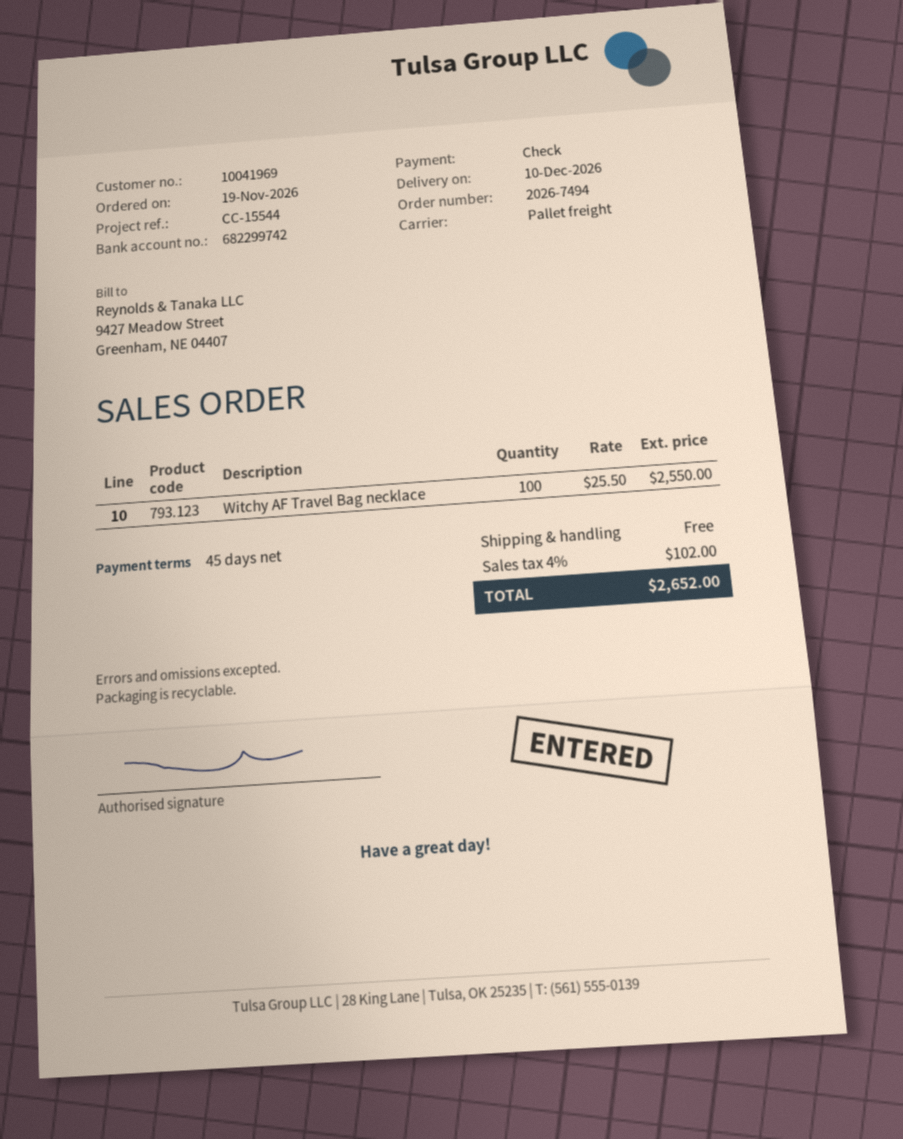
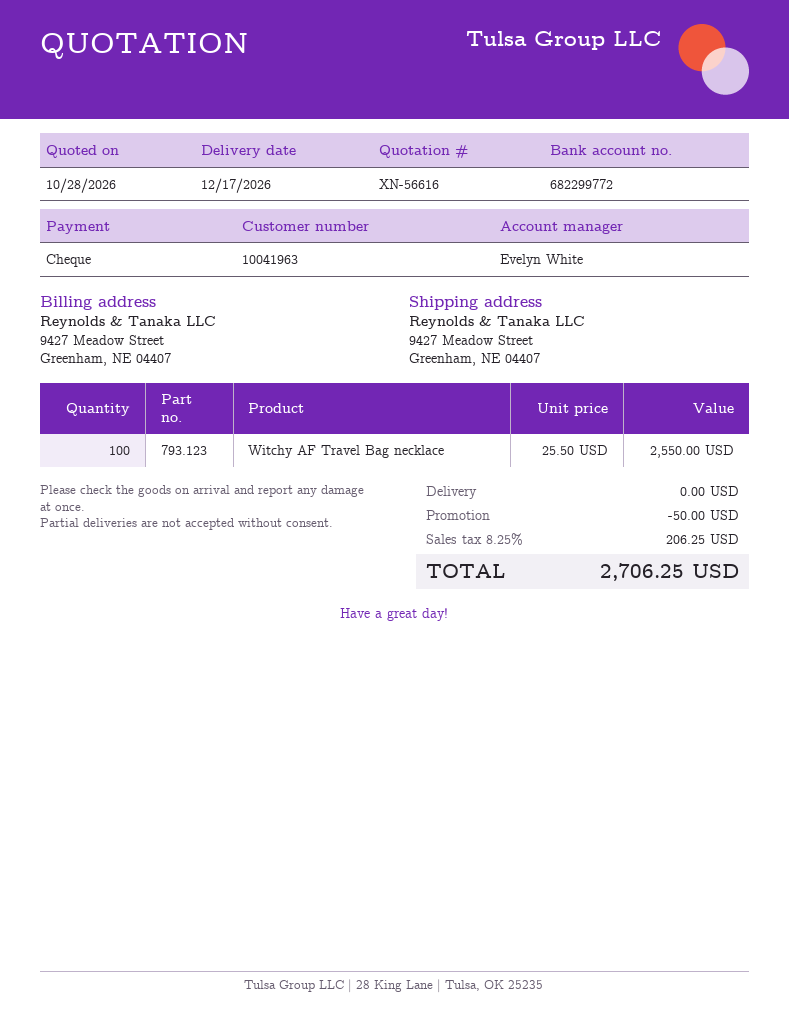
delivery date: 2026-12-10 -> 2026-12-17
customer number: 10041969 -> 10041963
bank account: 682299742 -> 682299772
discount: none -> 50.00
tax: 4% = 102.00 -> 8.25% = 206.25
total: 2652.00 -> 2706.25

